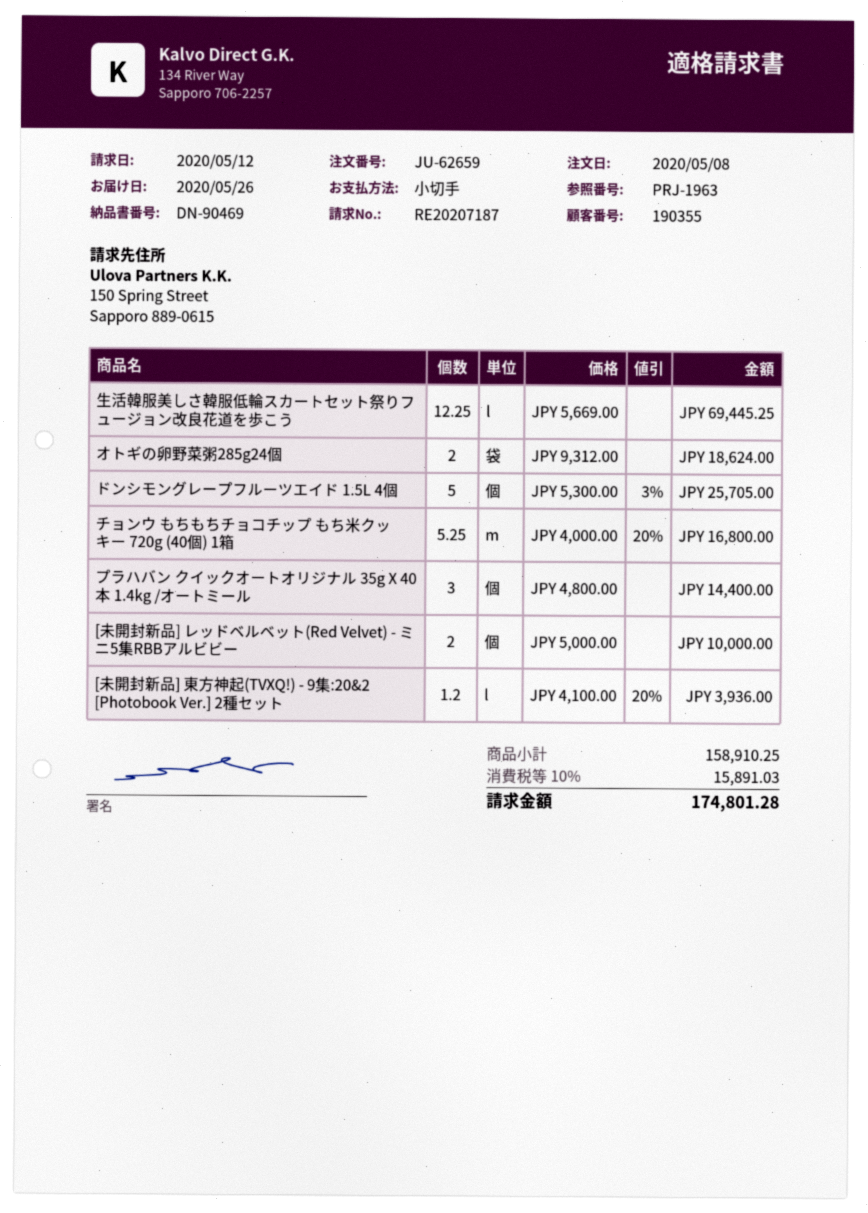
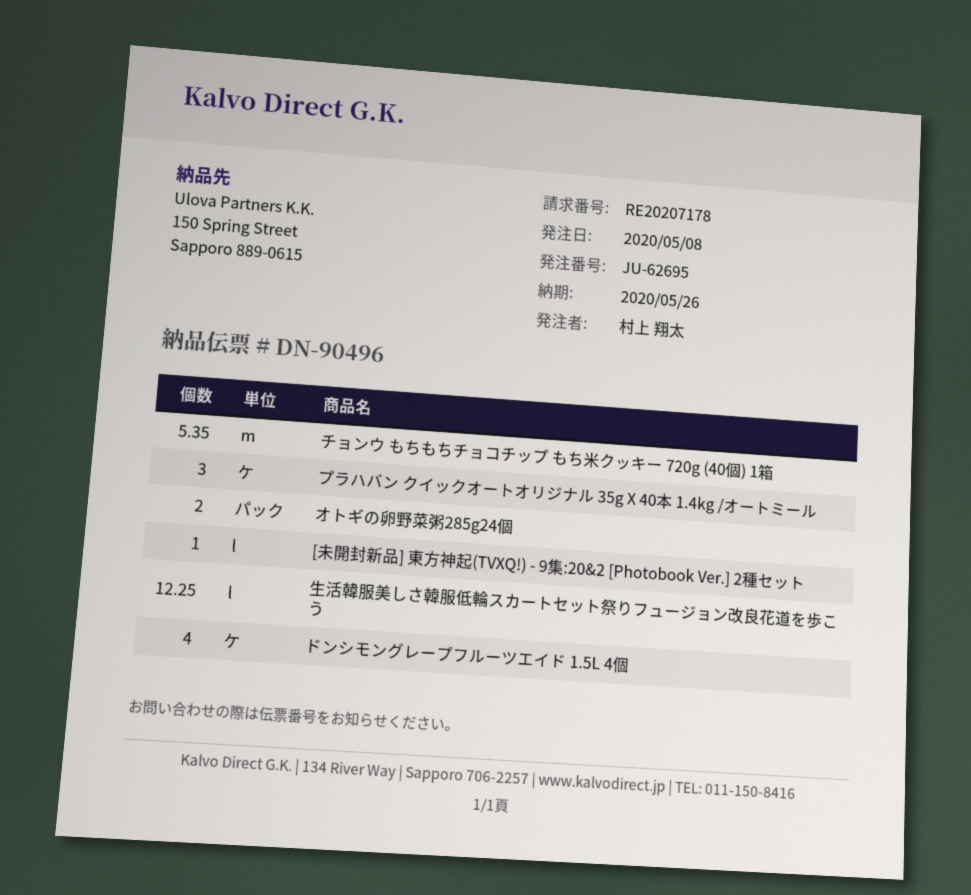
order number: JU-62659 -> JU-62695
delivery note number: DN-90469 -> DN-90496
invoice number: RE20207187 -> RE20207178
ドンシモングレープフルーツエイド 1.5L 4個: 5 -> 4
チョンウ もちもちチョコチップ もち米クッキー 720g (40個) 1箱: 5.25 -> 5.35
[未開封新品] レッドベルベット(Red Velvet) - ミニ5集RBBアルビビー: 2 -> none
[未開封新品] 東方神起(TVXQ!) - 9集:20&2 [Photobook Ver.] 2種セット: 1.2 -> 1

